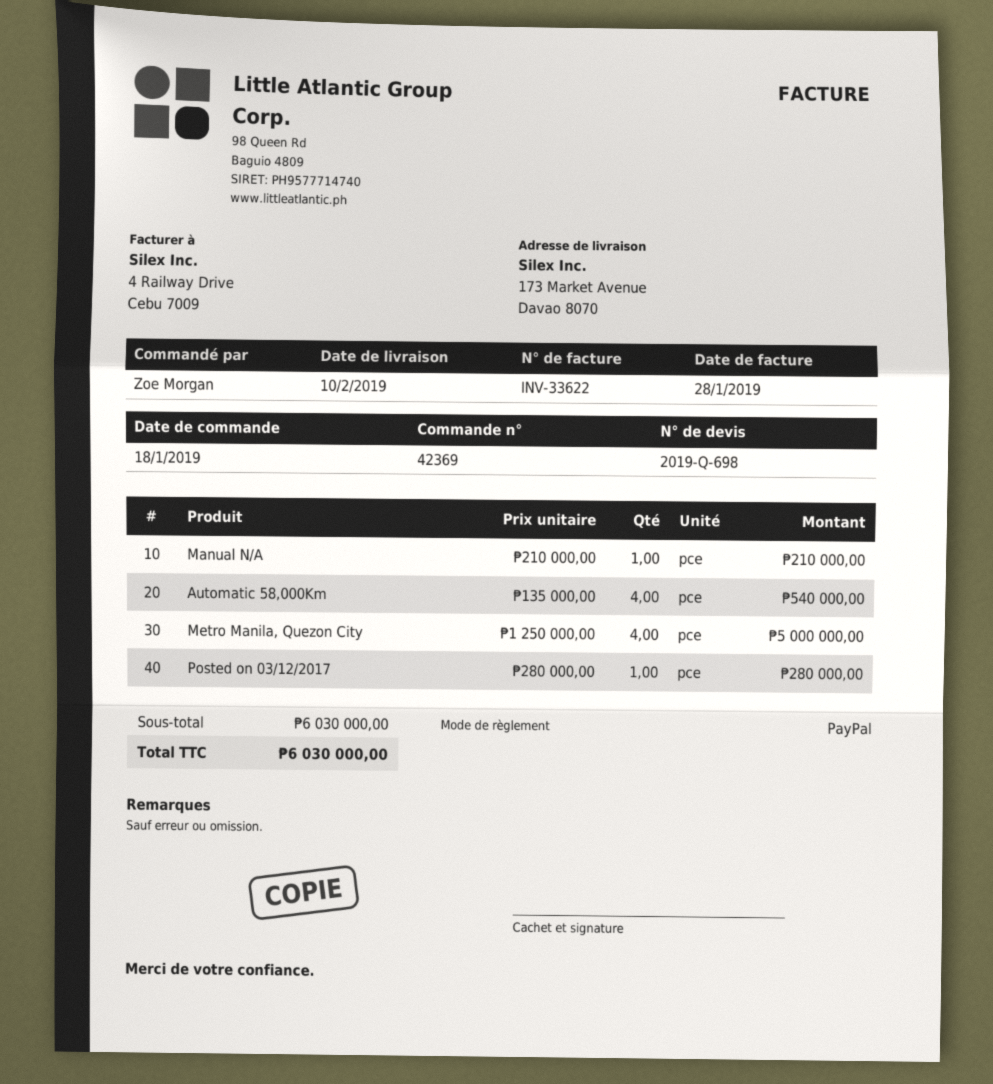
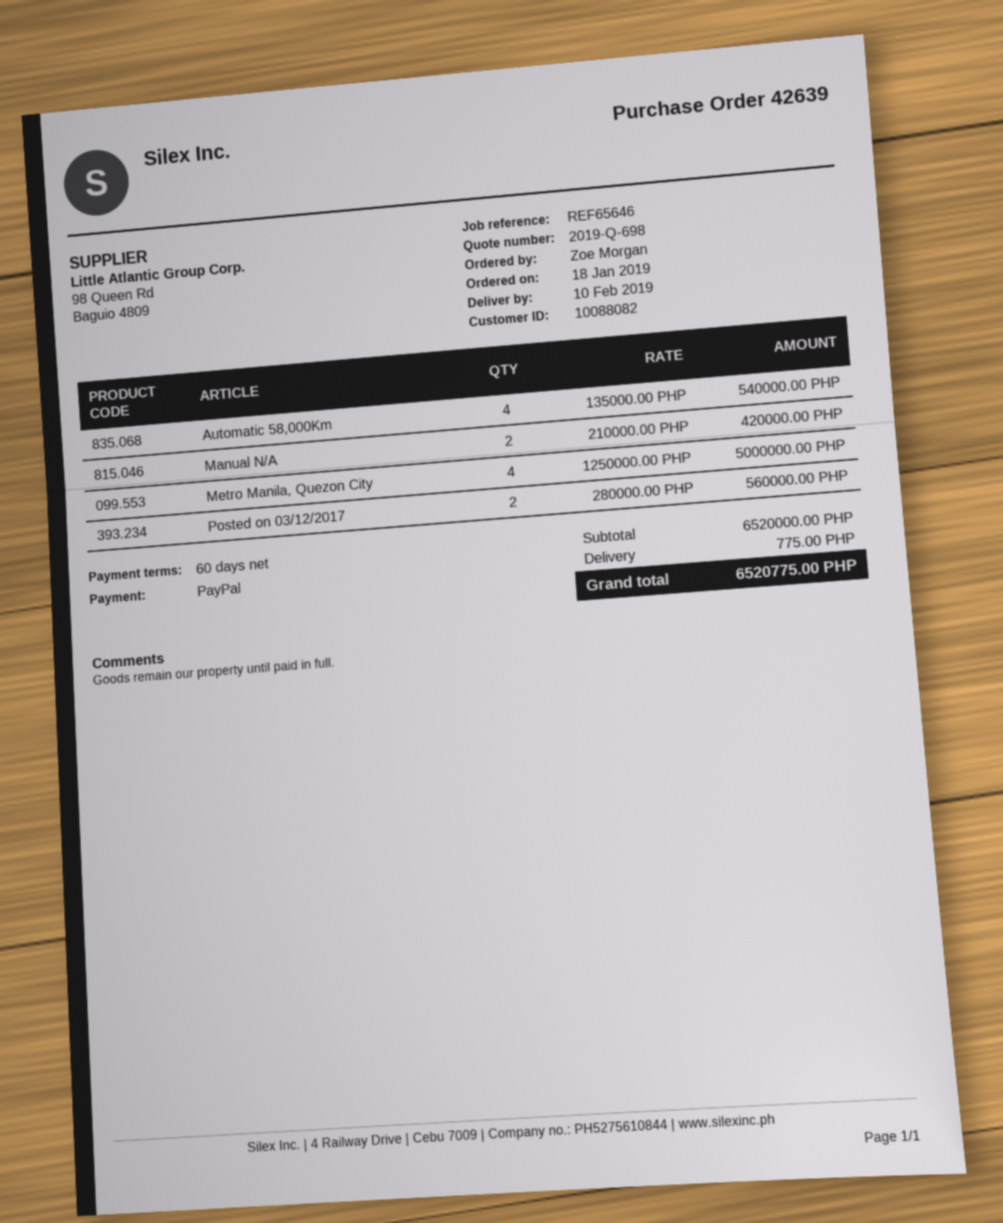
order number: 42369 -> 42639
Manual N/A: 1 x 210000.00 = 210000.00 -> 2 x 210000.00 = 420000.00
Posted on 03/12/2017: 1 x 280000.00 = 280000.00 -> 2 x 280000.00 = 560000.00
subtotal: 6030000.00 -> 6520000.00
shipping: none -> 775.00
total: 6030000.00 -> 6520775.00

